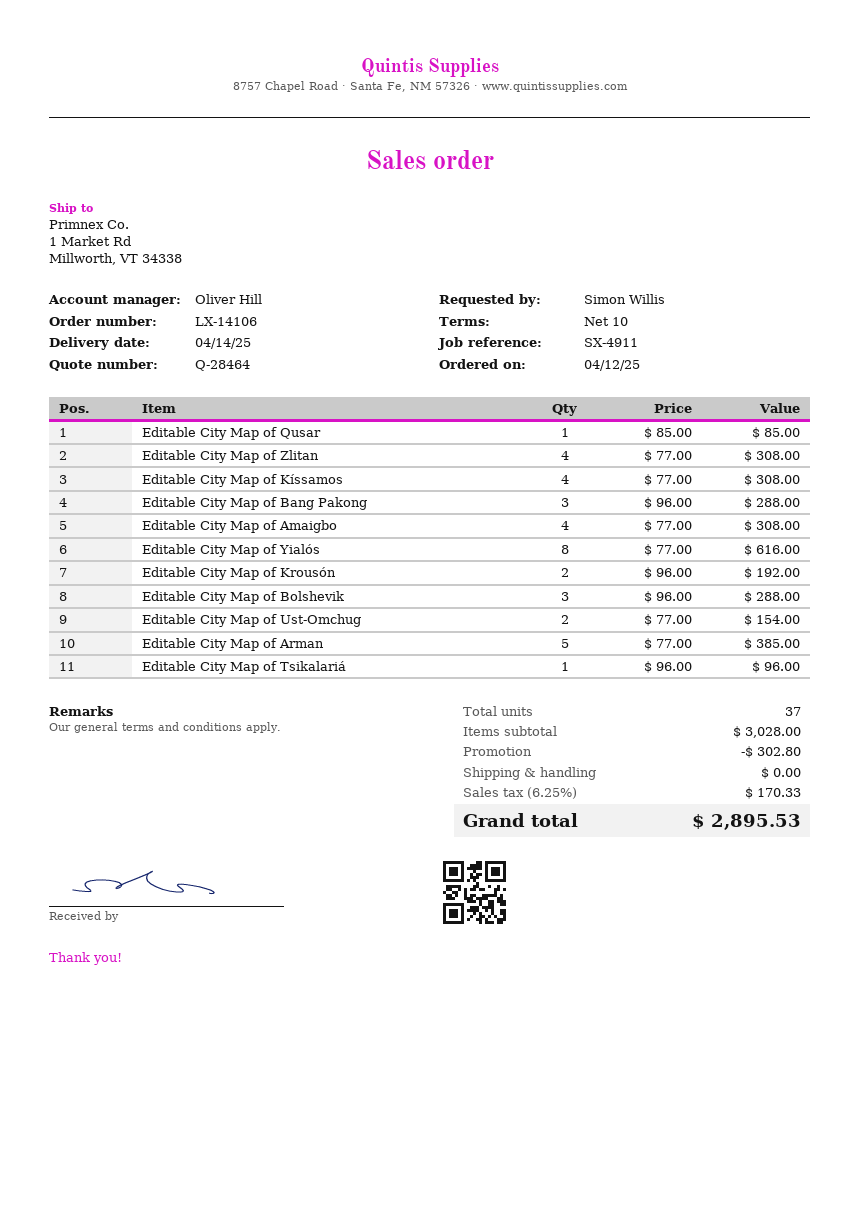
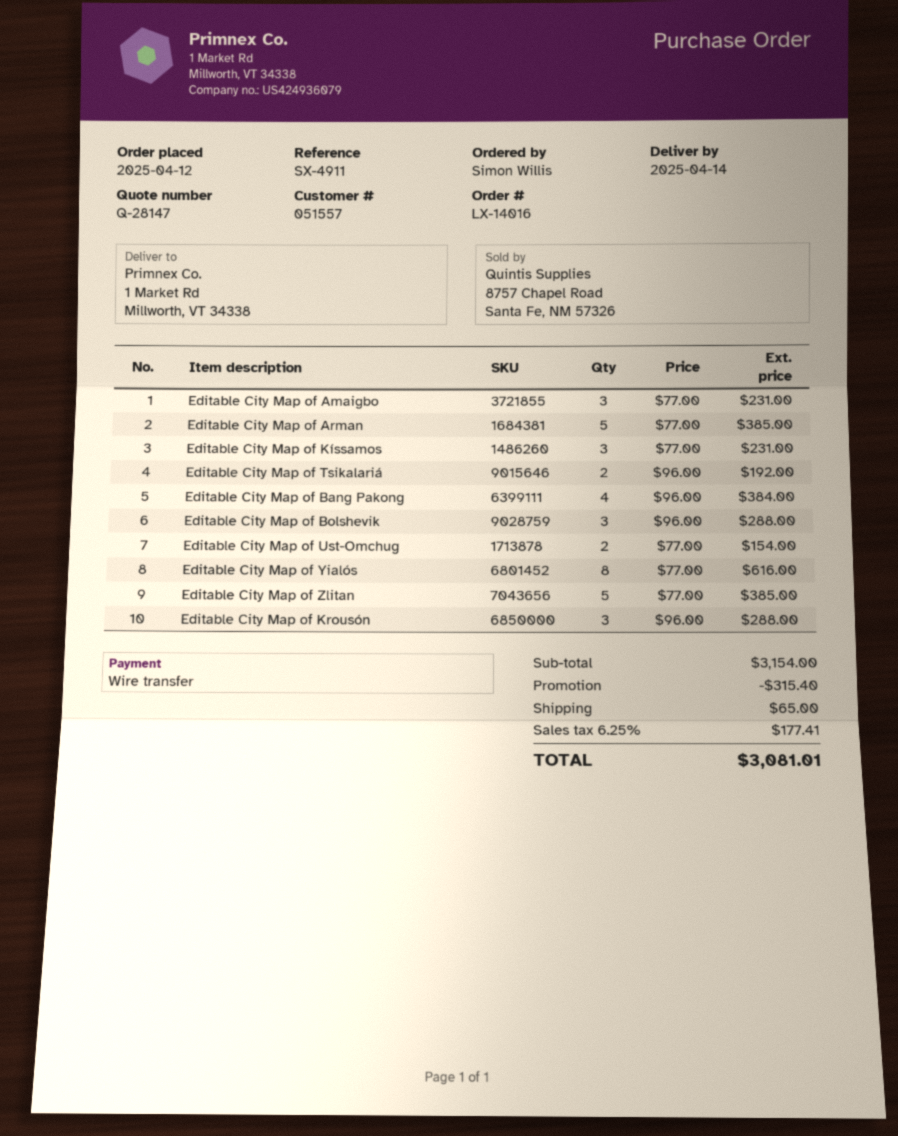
quote number: Q-28464 -> Q-28147
order number: LX-14106 -> LX-14016
Editable City Map of Qusar: 1 x 85.00 = 85.00 -> none
Editable City Map of Zlitan: 4 x 77.00 = 308.00 -> 5 x 77.00 = 385.00
Editable City Map of Kíssamos: 4 x 77.00 = 308.00 -> 3 x 77.00 = 231.00
Editable City Map of Bang Pakong: 3 x 96.00 = 288.00 -> 4 x 96.00 = 384.00
Editable City Map of Amaigbo: 4 x 77.00 = 308.00 -> 3 x 77.00 = 231.00
Editable City Map of Krousón: 2 x 96.00 = 192.00 -> 3 x 96.00 = 288.00
Editable City Map of Tsikalariá: 1 x 96.00 = 96.00 -> 2 x 96.00 = 192.00
subtotal: 3028.00 -> 3154.00
discount: 302.80 -> 315.40
shipping: 0.00 -> 65.00
tax: 6.25% = 170.33 -> 6.25% = 177.41
total: 2895.53 -> 3081.01

